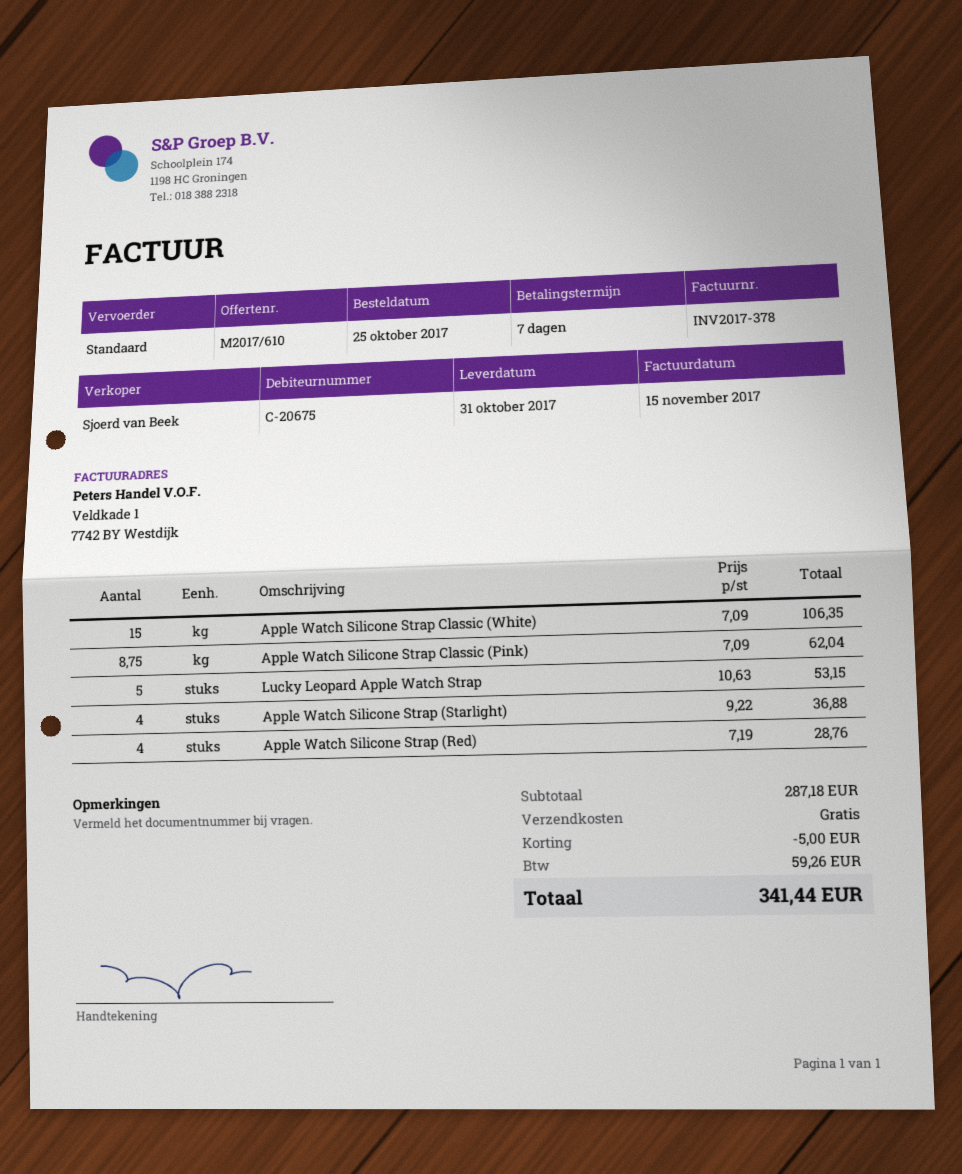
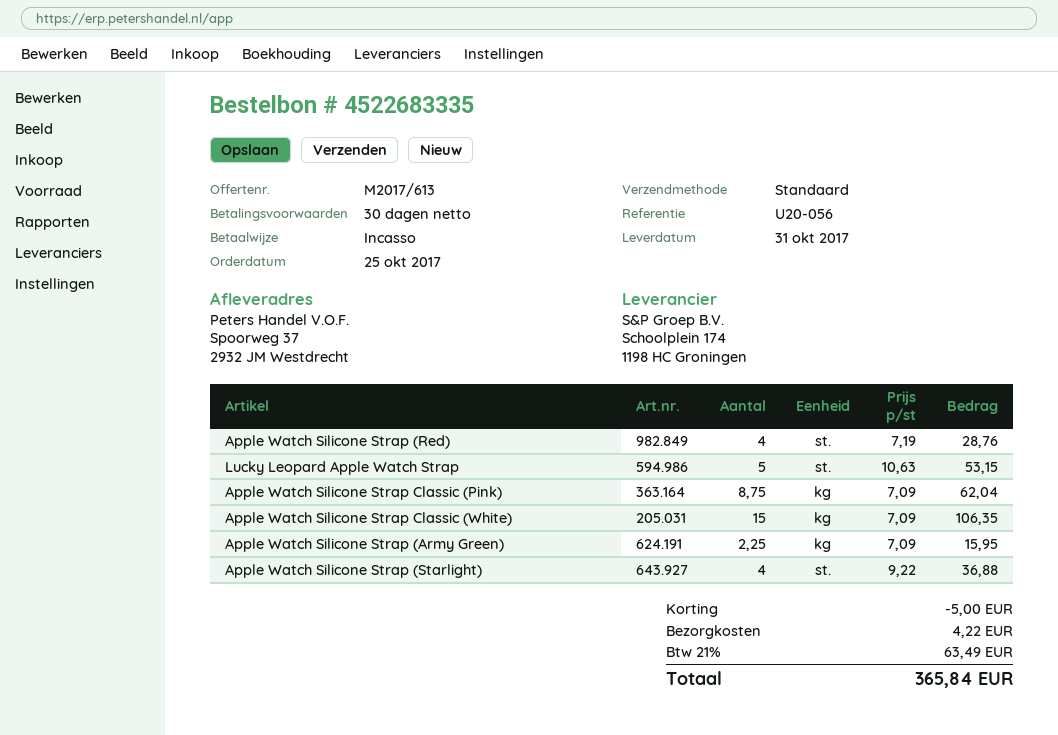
quote number: M2017/610 -> M2017/613
payment terms: 7 days -> 30 days
Apple Watch Silicone Strap (Army Green): none -> 2.25 x 7.09 = 15.95
shipping: 0.00 -> 4.22
tax: 59.26 -> 63.49
total: 341.44 -> 365.84

